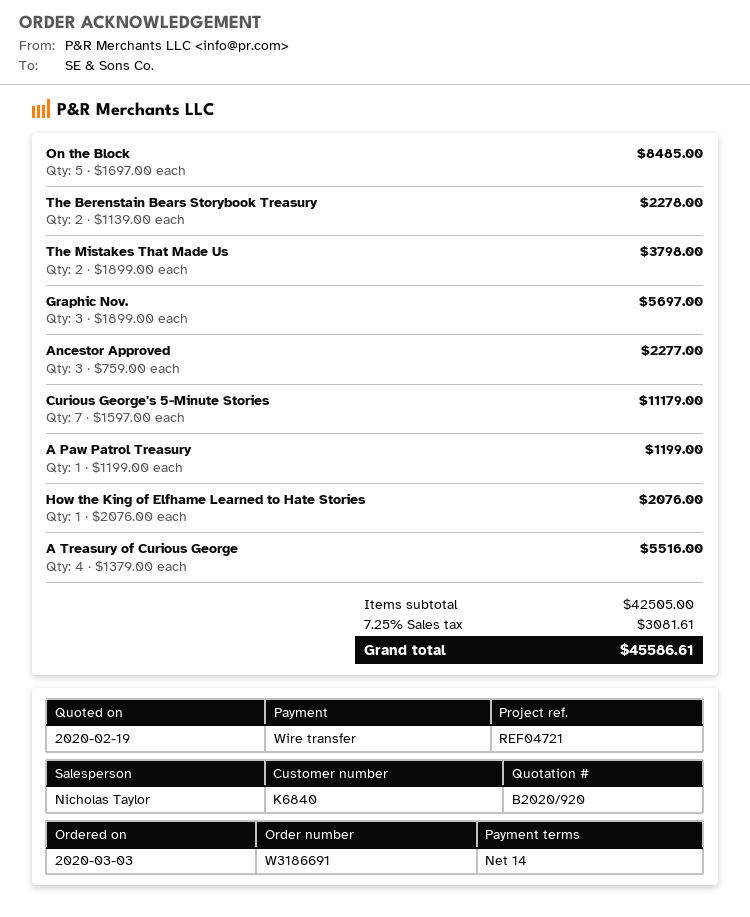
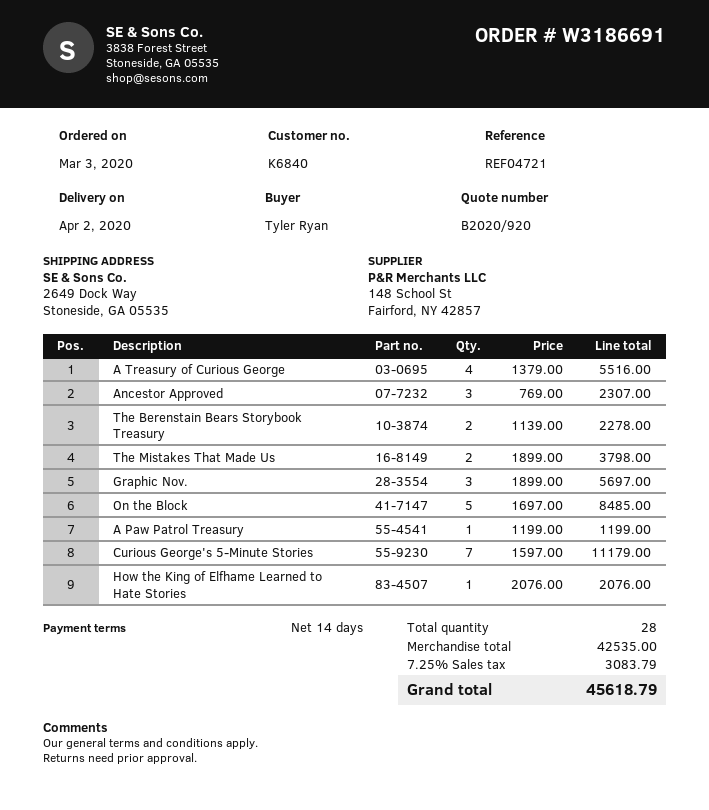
Ancestor Approved: 3 x 759.00 = 2277.00 -> 3 x 769.00 = 2307.00
subtotal: 42505.00 -> 42535.00
tax: 7.25% = 3081.61 -> 7.25% = 3083.79
total: 45586.61 -> 45618.79

